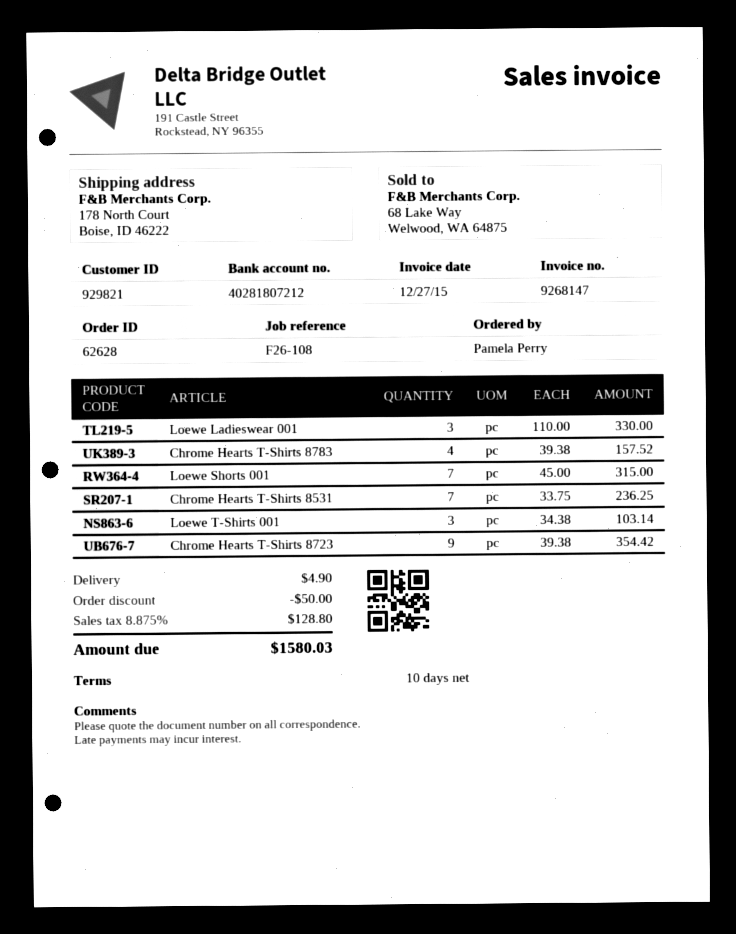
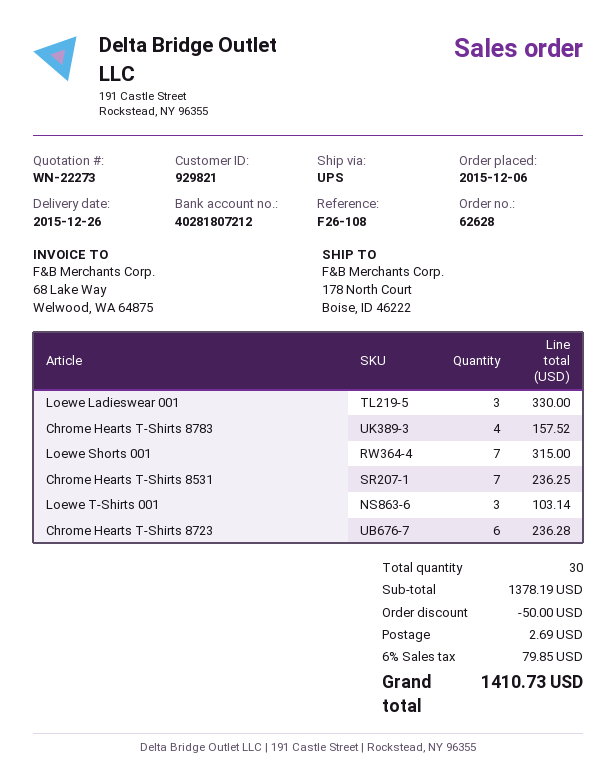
Chrome Hearts T-Shirts 8723: 9 for 354.42 -> 6 for 236.28
shipping: 4.90 -> 2.69
tax: 8.875% = 128.80 -> 6% = 79.85
total: 1580.03 -> 1410.73

